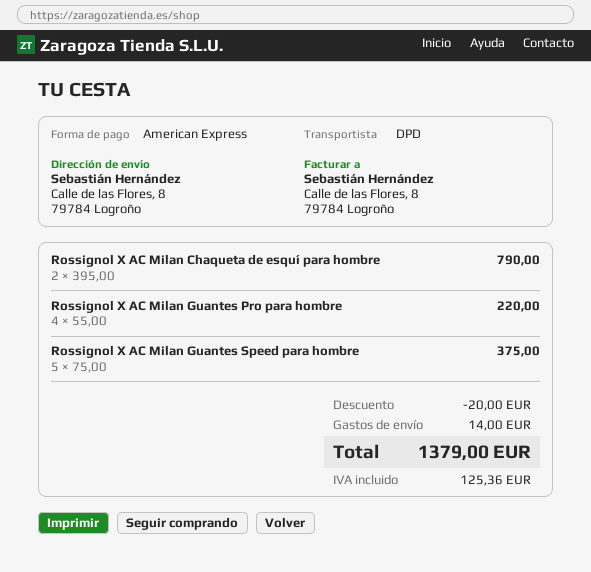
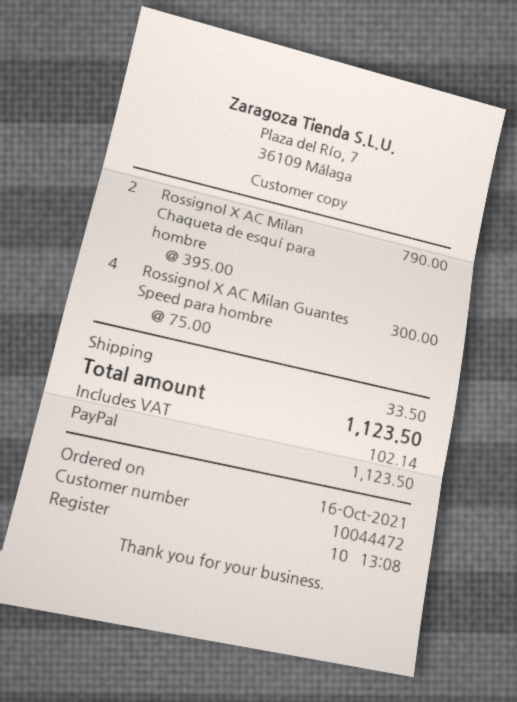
payment method: American Express -> PayPal
Rossignol X AC Milan Guantes Pro para hombre: 4 x 55.00 = 220.00 -> none
Rossignol X AC Milan Guantes Speed para hombre: 5 x 75.00 = 375.00 -> 4 x 75.00 = 300.00
discount: 20.00 -> none
shipping: 14.00 -> 33.50
tax: 125.36 -> 102.14
total: 1379.00 -> 1123.50

